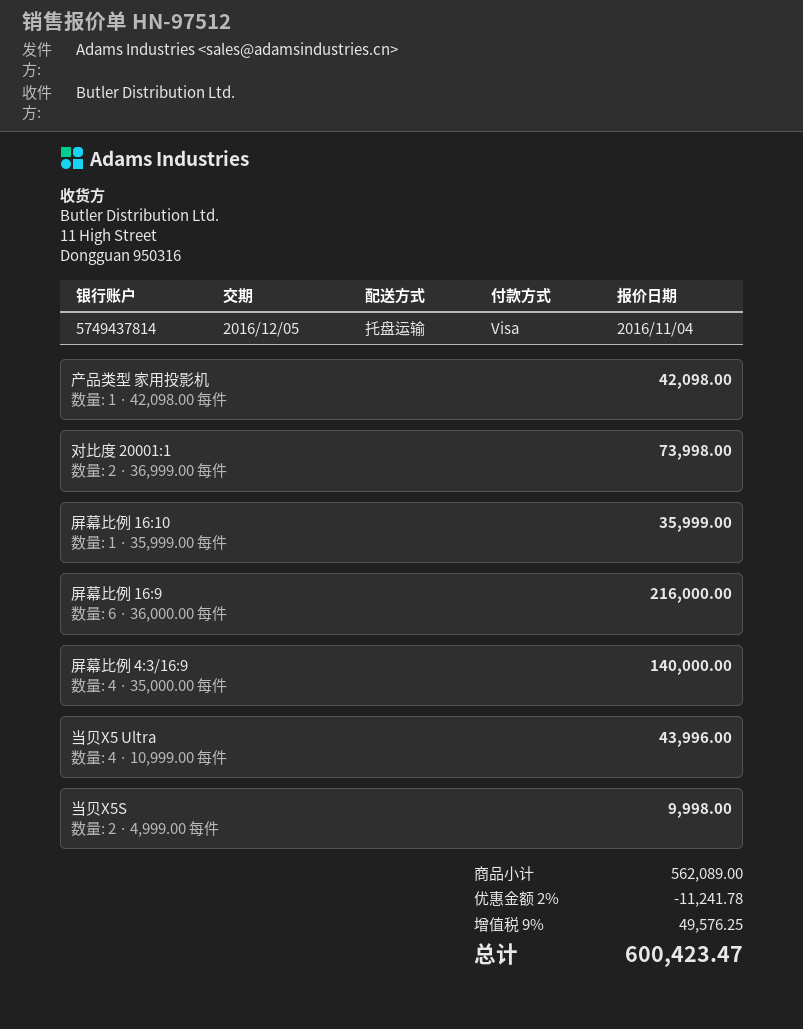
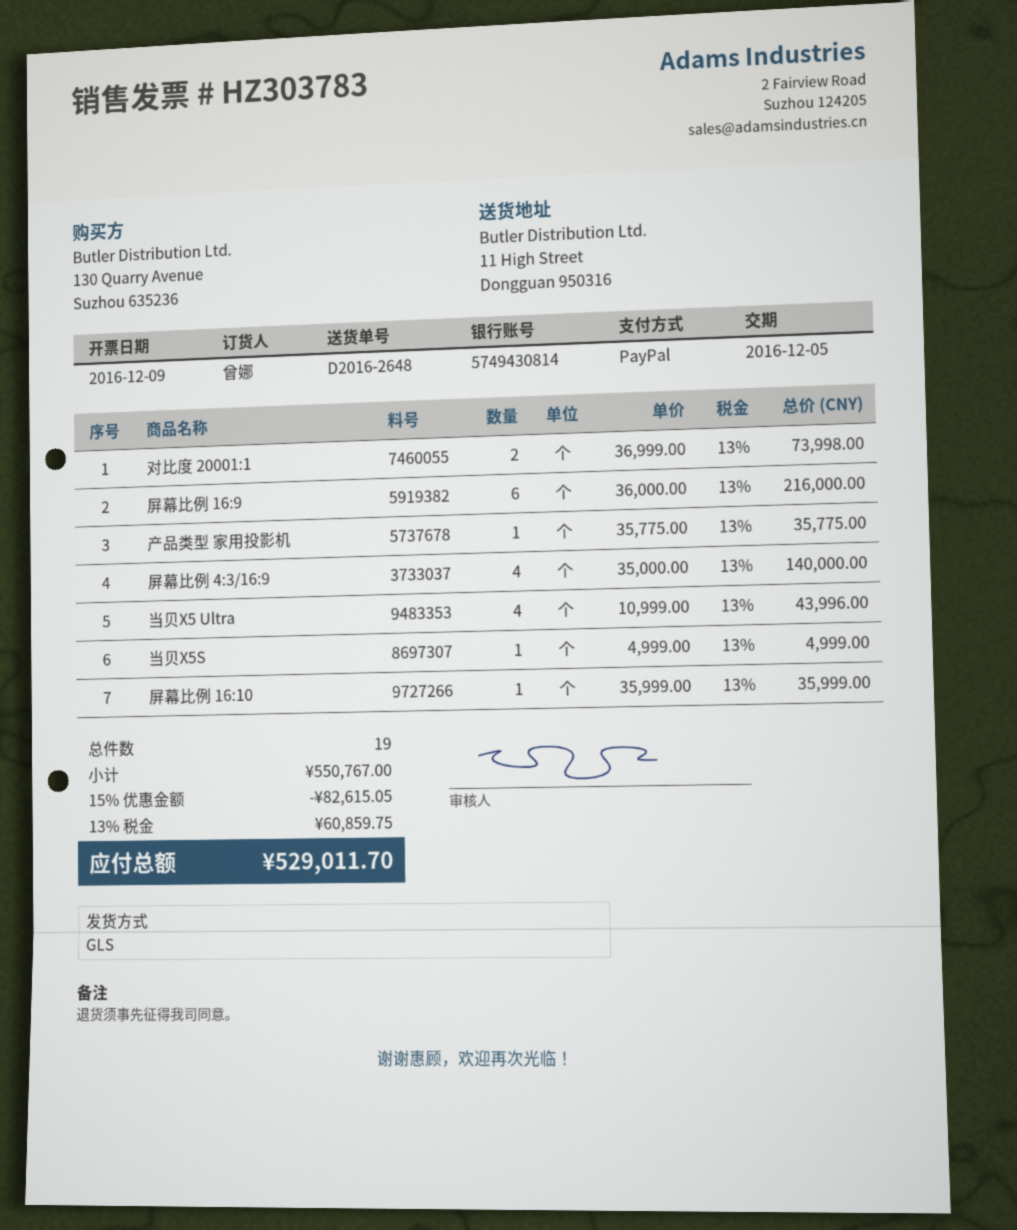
payment method: Visa -> PayPal
bank account: 5749437814 -> 5749430814
shipping method: pallet freight -> GLS
产品类型 家用投影机: 1 x 42098.00 = 42098.00 -> 1 x 35775.00 = 35775.00
当贝X5S: 2 x 4999.00 = 9998.00 -> 1 x 4999.00 = 4999.00
subtotal: 562089.00 -> 550767.00
discount: 2% = 11241.78 -> 15% = 82615.05
tax: 9% = 49576.25 -> 13% = 60859.75
total: 600423.47 -> 529011.70

